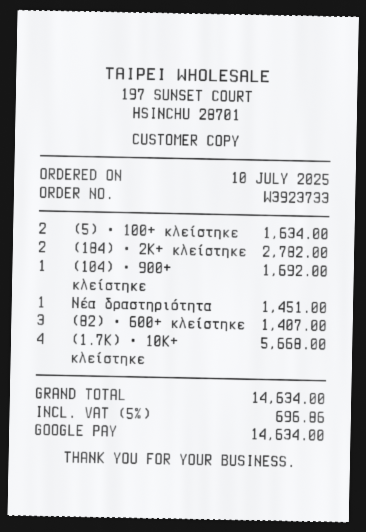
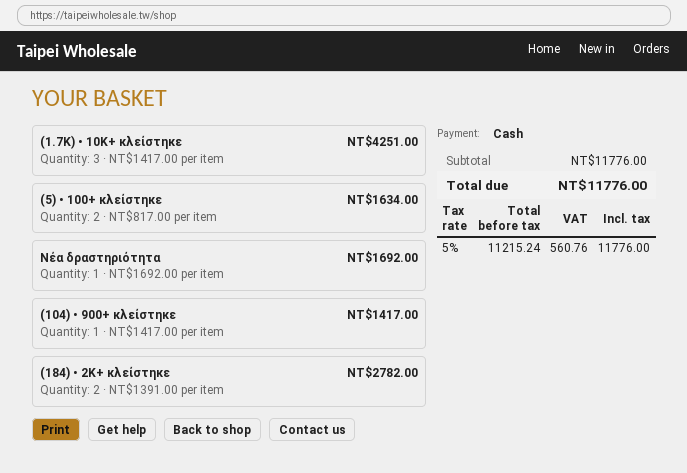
payment method: Google Pay -> cash
(104) • 900+ κλείστηκε: 1 for 1692.00 -> 1 for 1417.00
Νέα δραστηριότητα: 1 for 1451.00 -> 1 for 1692.00
(82) • 600+ κλείστηκε: 3 for 1407.00 -> none
(1.7K) • 10K+ κλείστηκε: 4 for 5668.00 -> 3 for 4251.00
tax: 5% = 696.86 -> 5% = 560.76
total: 14634.00 -> 11776.00

